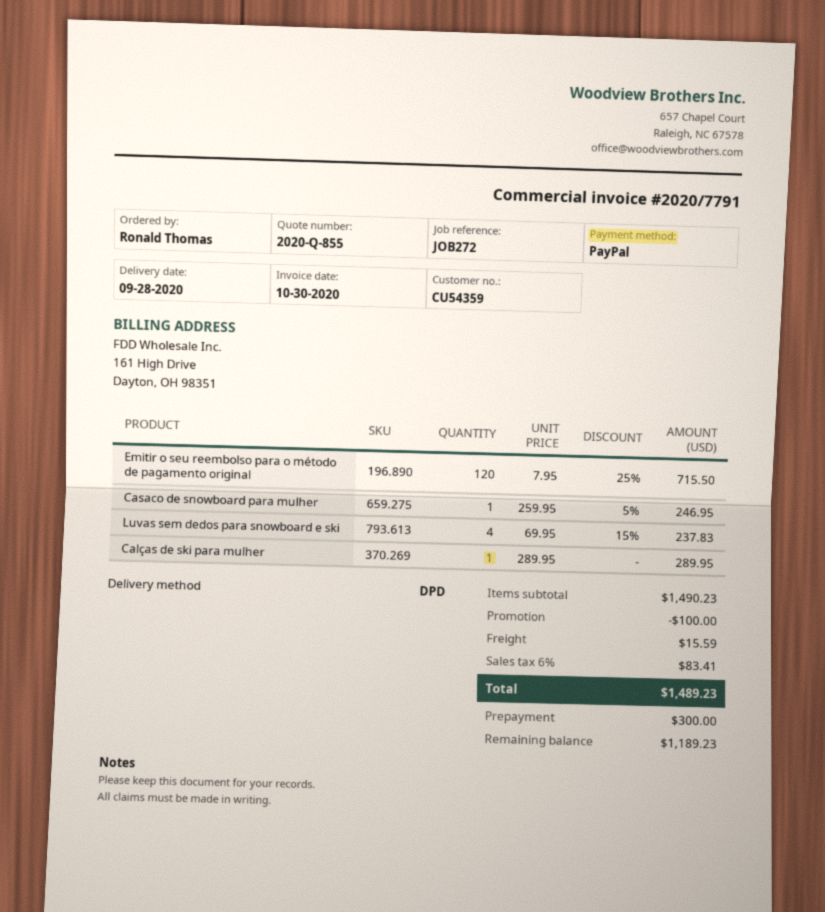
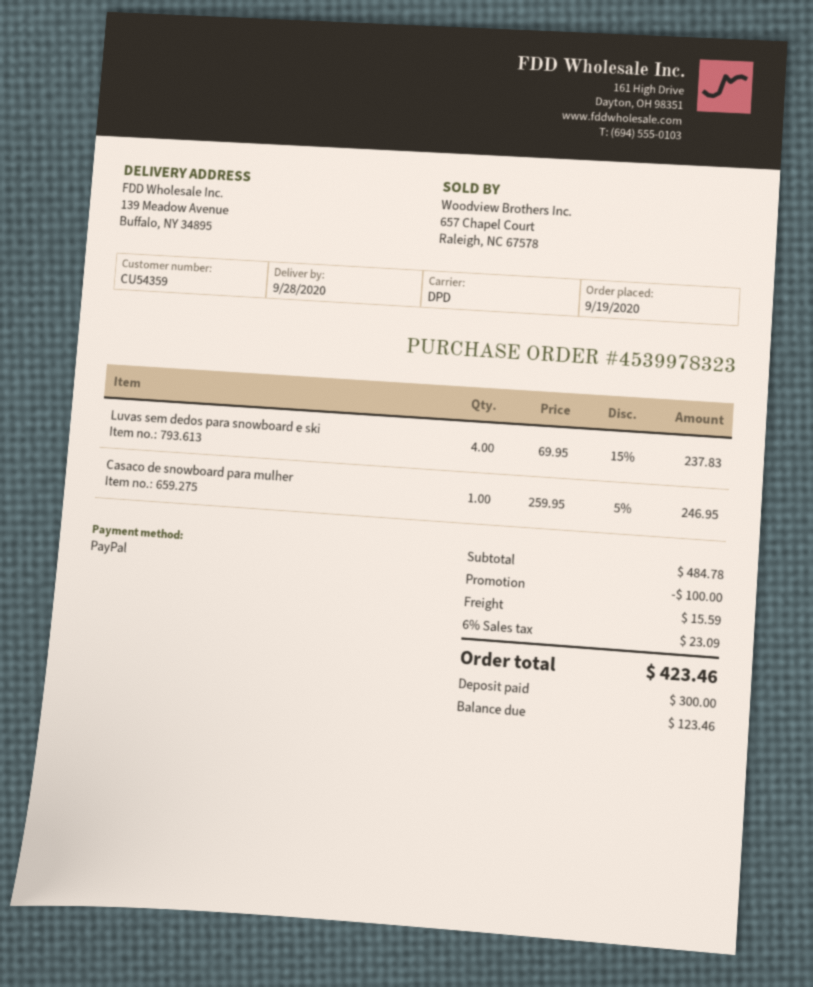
Emitir o seu reembolso para o método de pagamento original: 120 x 7.95 - 25% = 715.50 -> none
Calças de ski para mulher: 1 x 289.95 = 289.95 -> none
subtotal: 1490.23 -> 484.78
tax: 6% = 83.41 -> 6% = 23.09
total: 1489.23 -> 423.46
balance: 1189.23 -> 123.46

